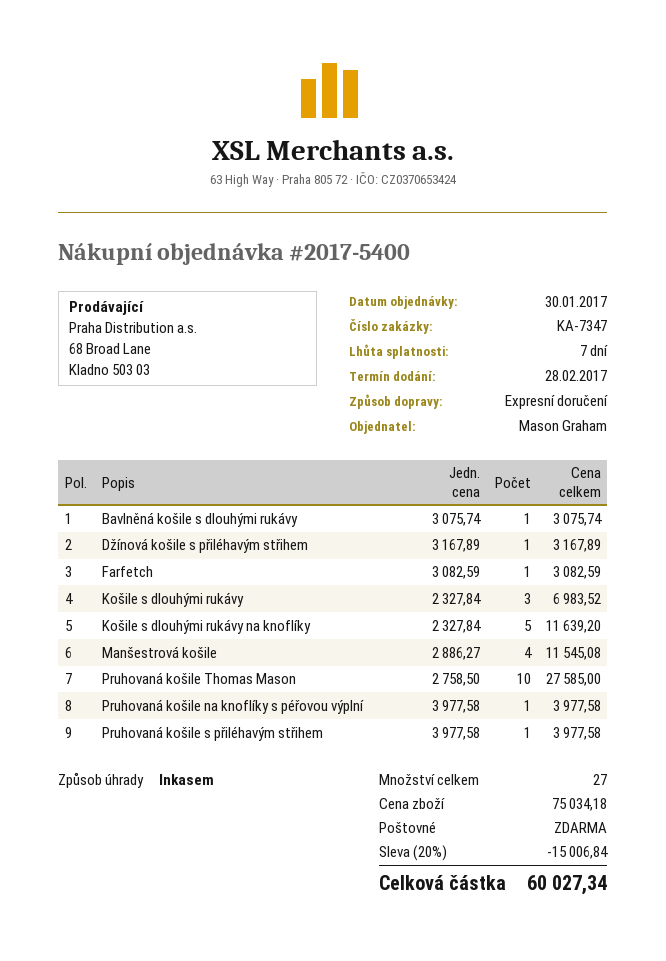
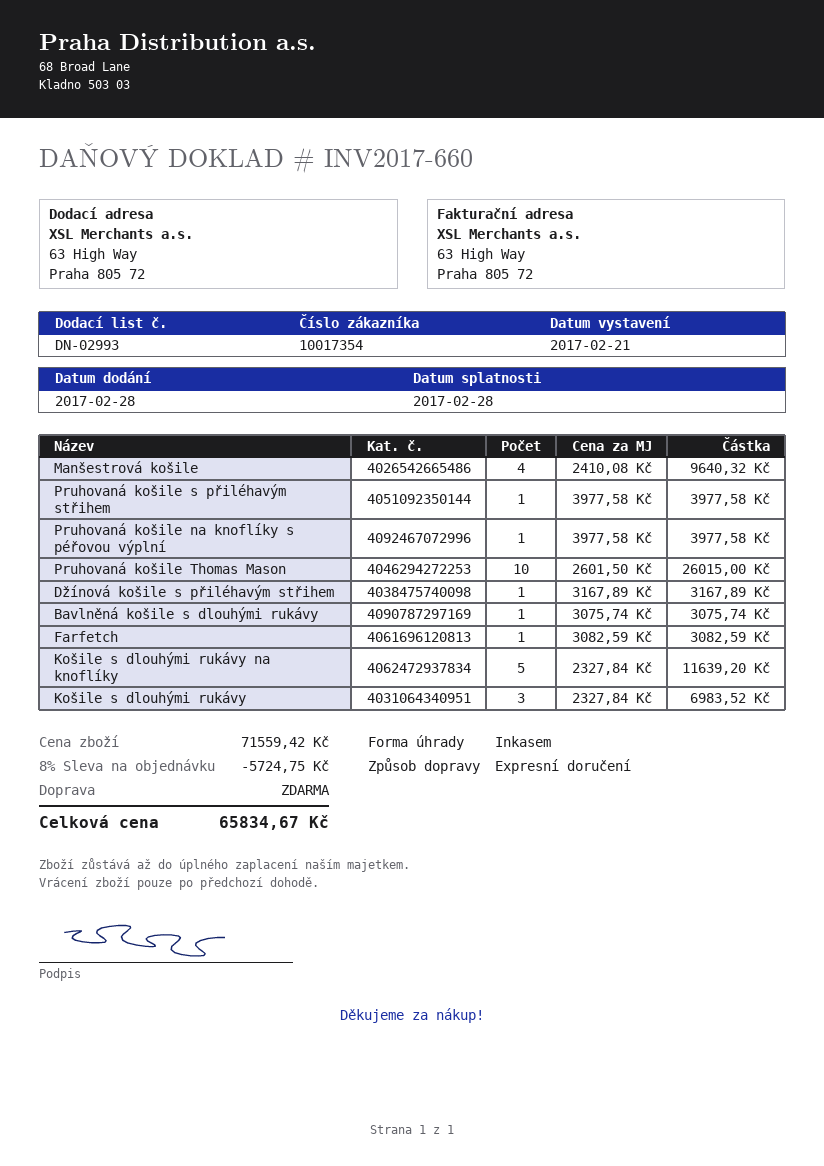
Manšestrová košile: 4 x 2886.27 = 11545.08 -> 4 x 2410.08 = 9640.32
Pruhovaná košile Thomas Mason: 10 x 2758.50 = 27585.00 -> 10 x 2601.50 = 26015.00
subtotal: 75034.18 -> 71559.42
discount: 20% = 15006.84 -> 8% = 5724.75
total: 60027.34 -> 65834.67

